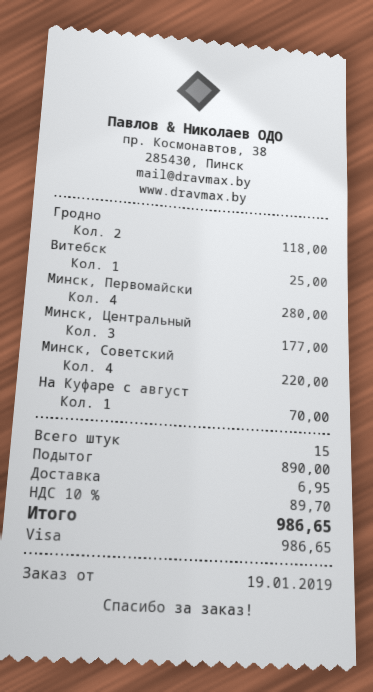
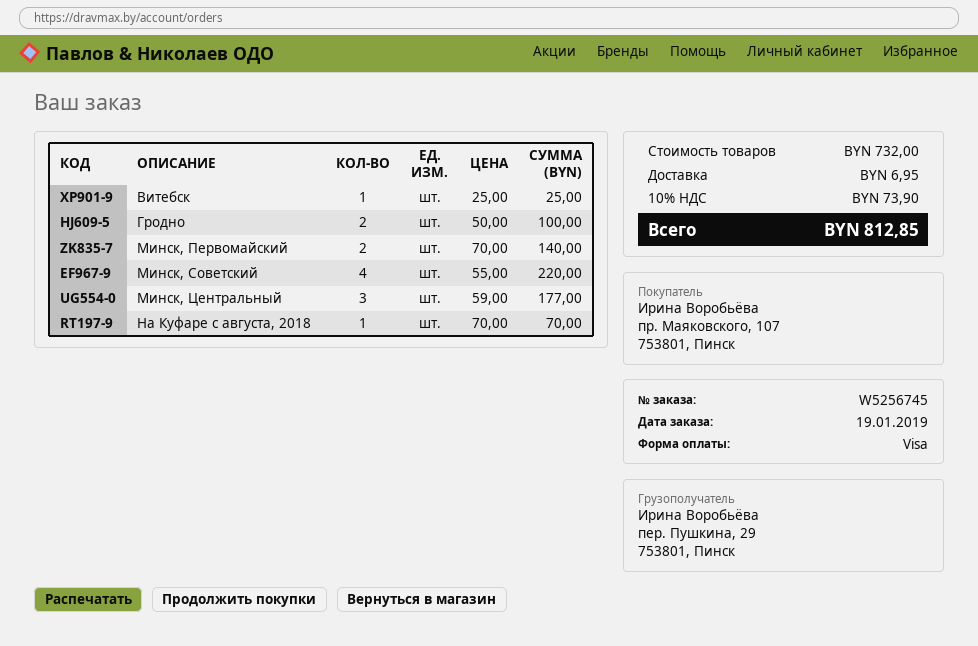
Гродно: 2 for 118.00 -> 2 for 100.00
Минск, Первомайски: 4 for 280.00 -> 2 for 140.00
subtotal: 890.00 -> 732.00
tax: 10% = 89.70 -> 10% = 73.90
total: 986.65 -> 812.85

